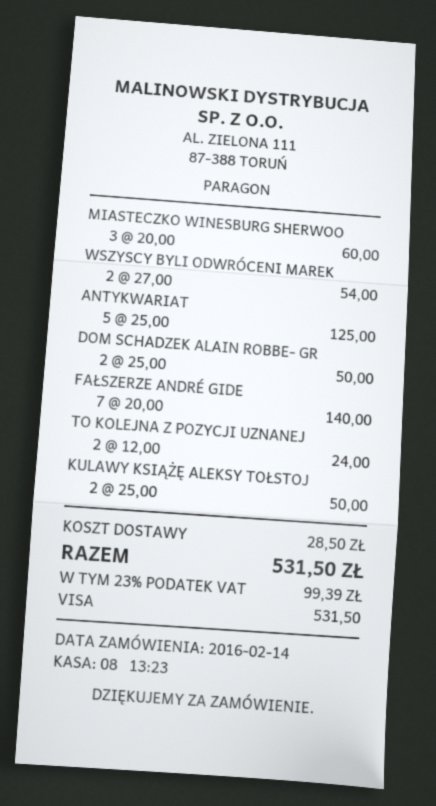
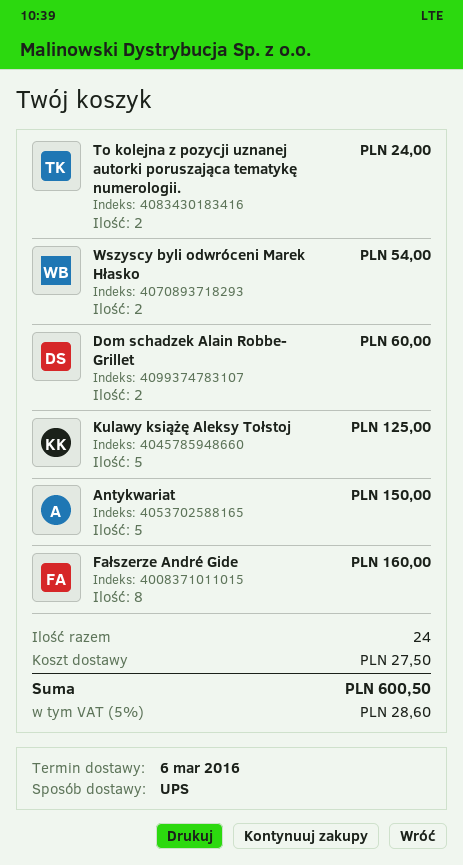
MIASTECZKO WINESBURG SHERWOO: 3 for 60.00 -> none
ANTYKWARIAT: 5 for 125.00 -> 5 for 150.00
DOM SCHADZEK ALAIN ROBBE- GR: 2 for 50.00 -> 2 for 60.00
FAŁSZERZE ANDRÉ GIDE: 7 for 140.00 -> 8 for 160.00
KULAWY KSIĄŻĘ ALEKSY TOŁSTOJ: 2 for 50.00 -> 5 for 125.00
shipping: 28.50 -> 27.50
tax: 23% = 99.39 -> 5% = 28.60
total: 531.50 -> 600.50

